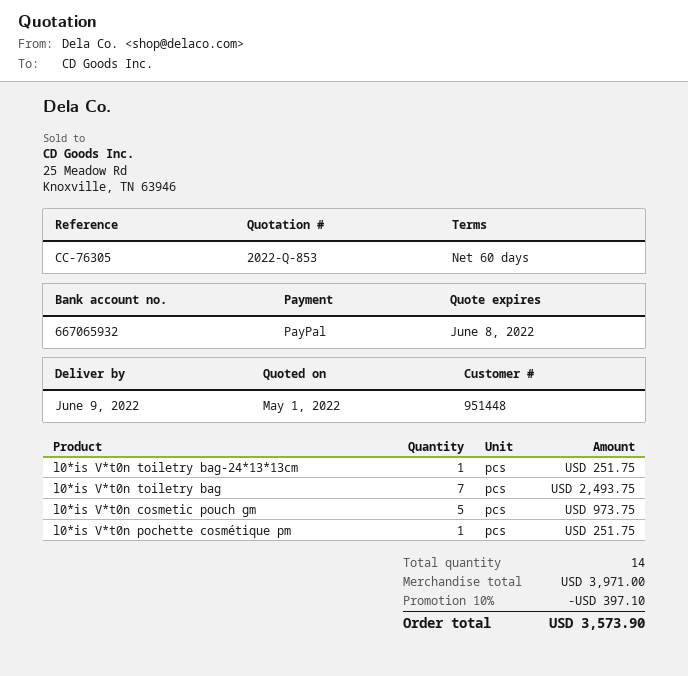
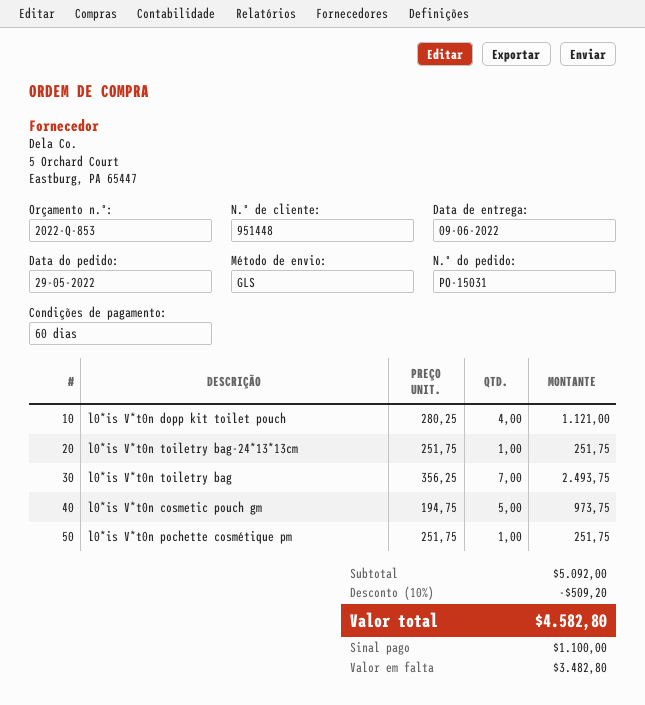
l0*is V*t0n dopp kit toilet pouch: none -> 4 for 1121.00
subtotal: 3971.00 -> 5092.00
discount: 10% = 397.10 -> 10% = 509.20
total: 3573.90 -> 4582.80

